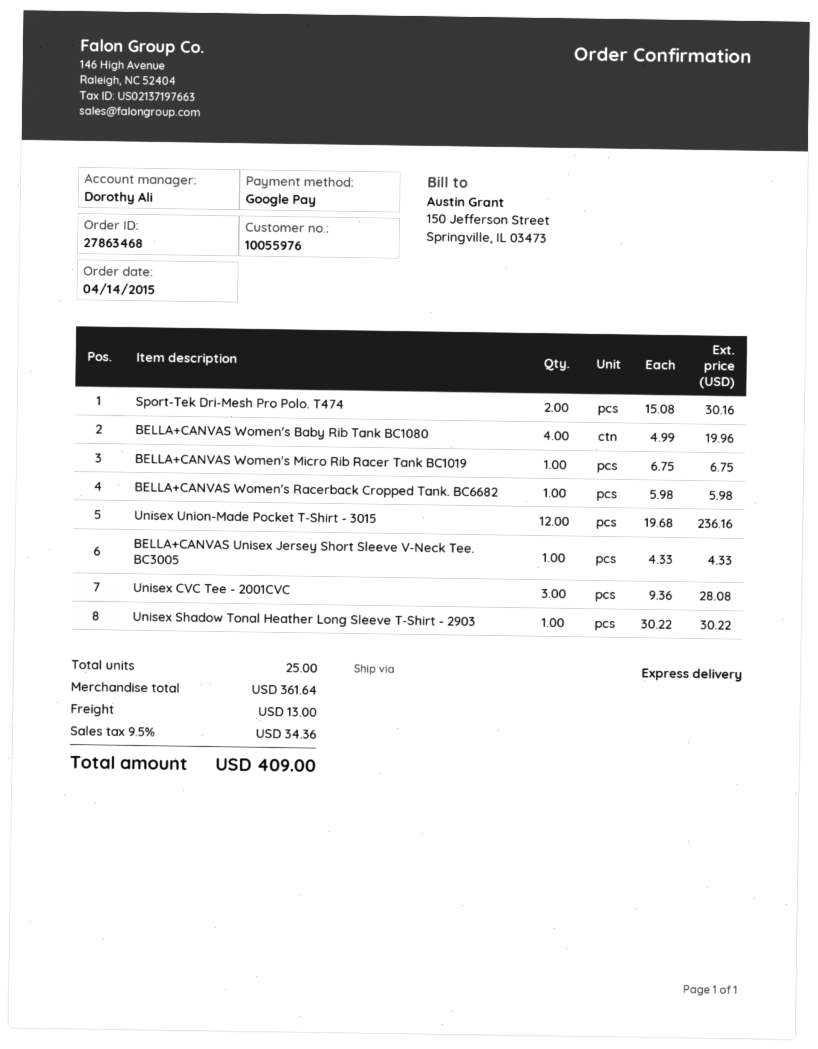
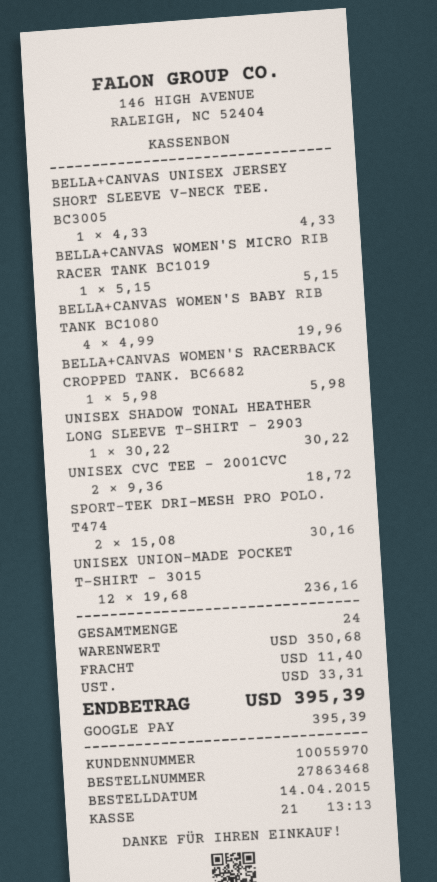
customer number: 10055976 -> 10055970
BELLA+CANVAS Women's Micro Rib Racer Tank BC1019: 1 x 6.75 = 6.75 -> 1 x 5.15 = 5.15
Unisex CVC Tee - 2001CVC: 3 x 9.36 = 28.08 -> 2 x 9.36 = 18.72
total quantity: 25 -> 24
subtotal: 361.64 -> 350.68
shipping: 13.00 -> 11.40
tax: 34.36 -> 33.31
total: 409.00 -> 395.39

